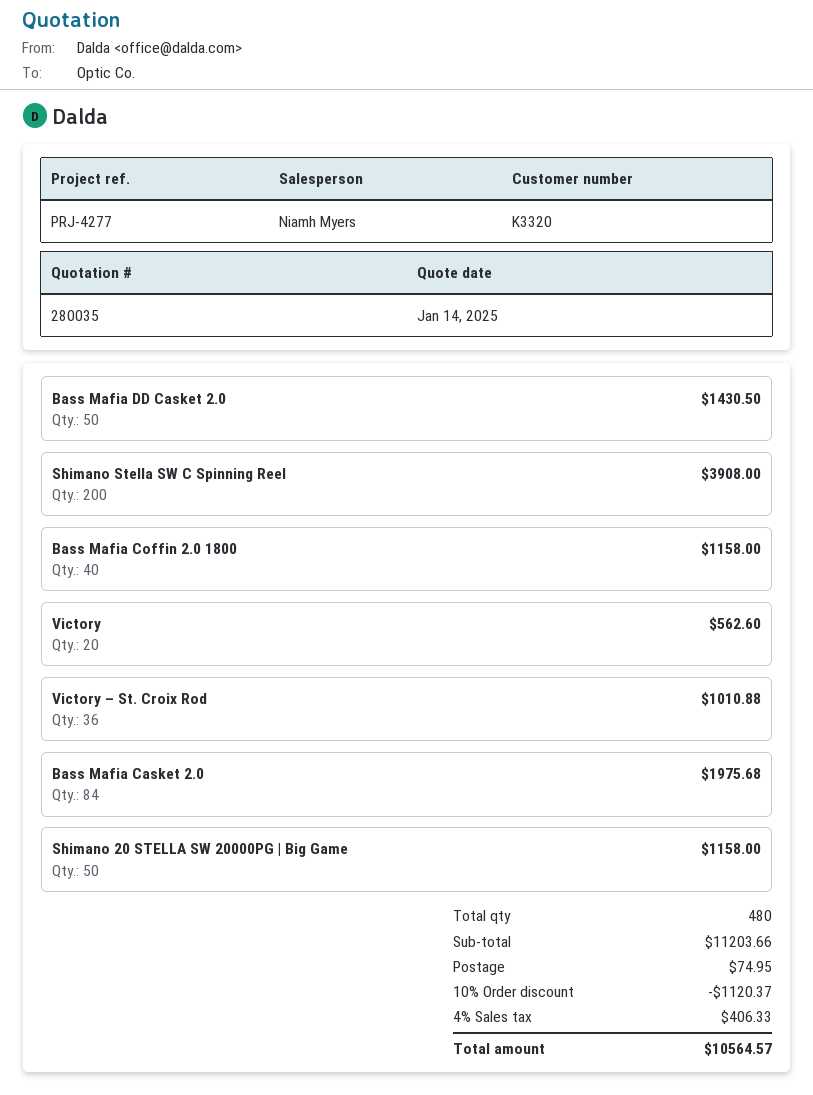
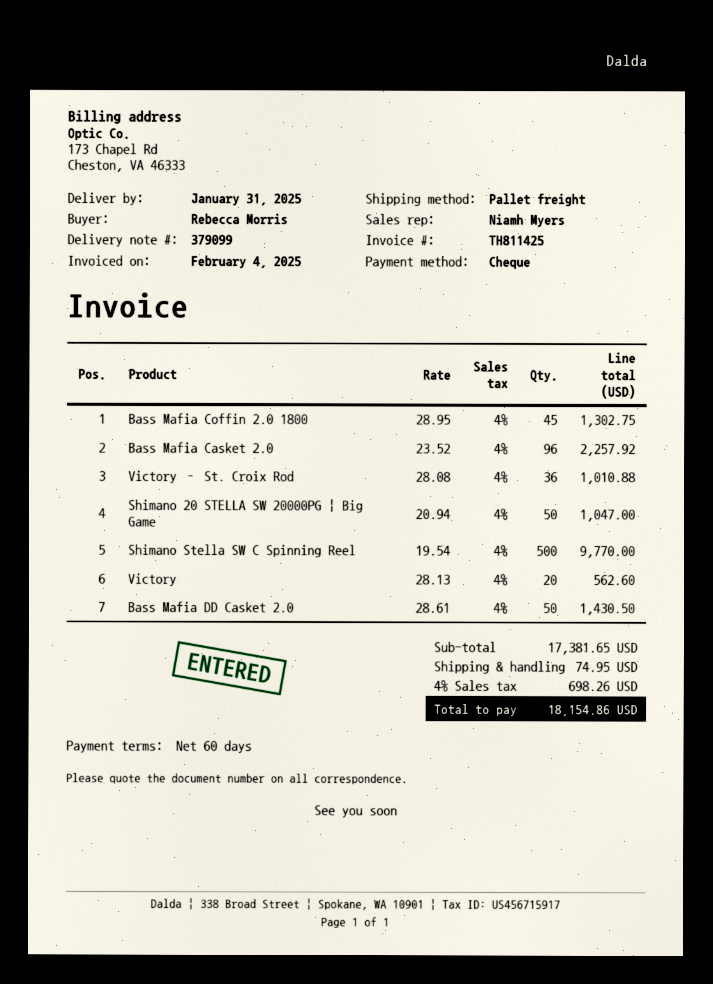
Shimano Stella SW C Spinning Reel: 200 for 3908.00 -> 500 for 9770.00
Bass Mafia Coffin 2.0 1800: 40 for 1158.00 -> 45 for 1302.75
Bass Mafia Casket 2.0: 84 for 1975.68 -> 96 for 2257.92
Shimano 20 STELLA SW 20000PG | Big Game: 50 for 1158.00 -> 50 for 1047.00
subtotal: 11203.66 -> 17381.65
discount: 10% = 1120.37 -> none
tax: 4% = 406.33 -> 4% = 698.26
total: 10564.57 -> 18154.86

